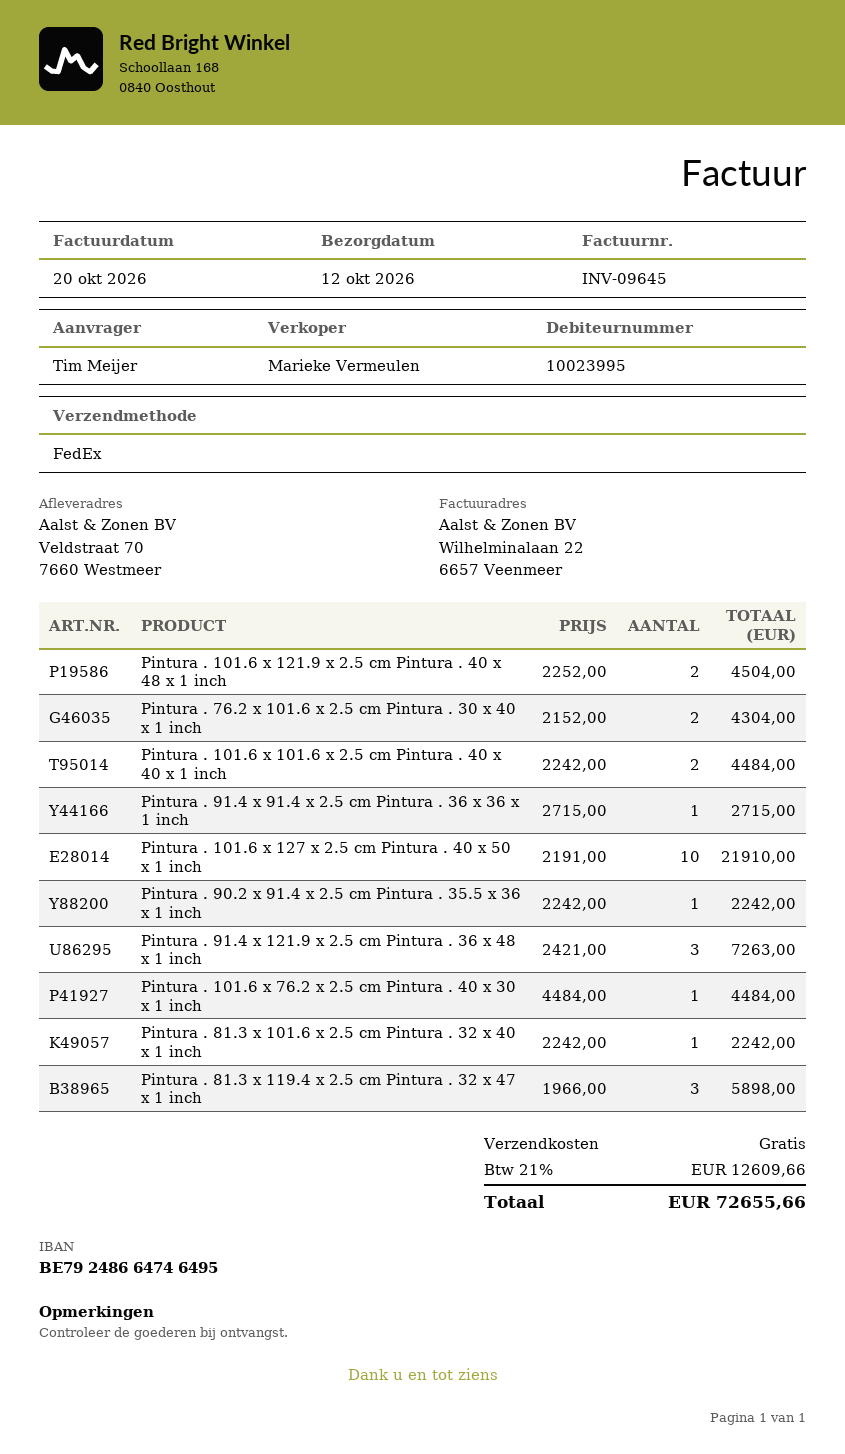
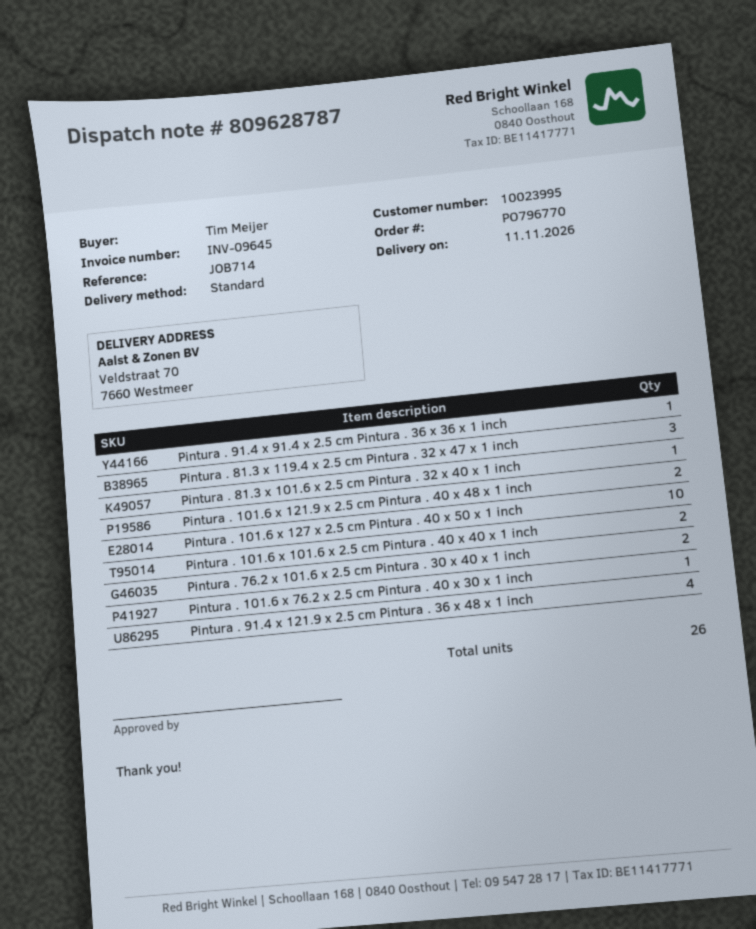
delivery date: 2026-10-12 -> 2026-11-11
shipping method: FedEx -> standard
Pintura . 90.2 x 91.4 x 2.5 cm Pintura . 35.5 x 36 x 1 inch: 1 -> none
Pintura . 91.4 x 121.9 x 2.5 cm Pintura . 36 x 48 x 1 inch: 3 -> 4

